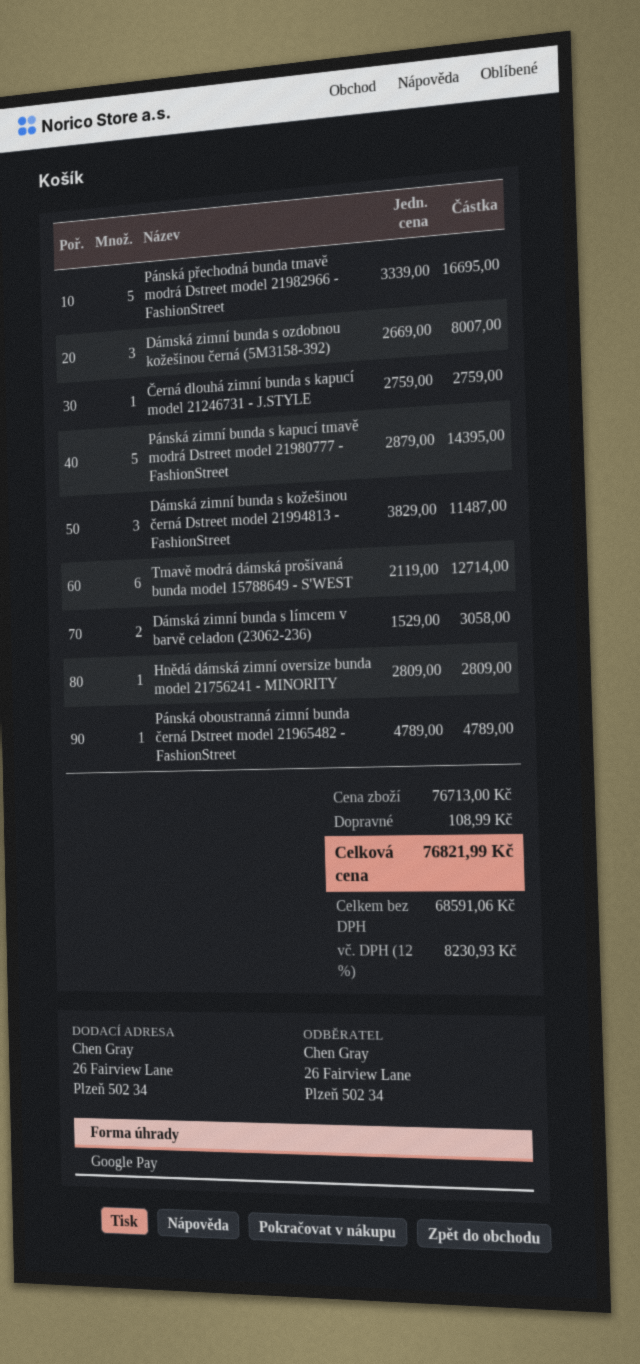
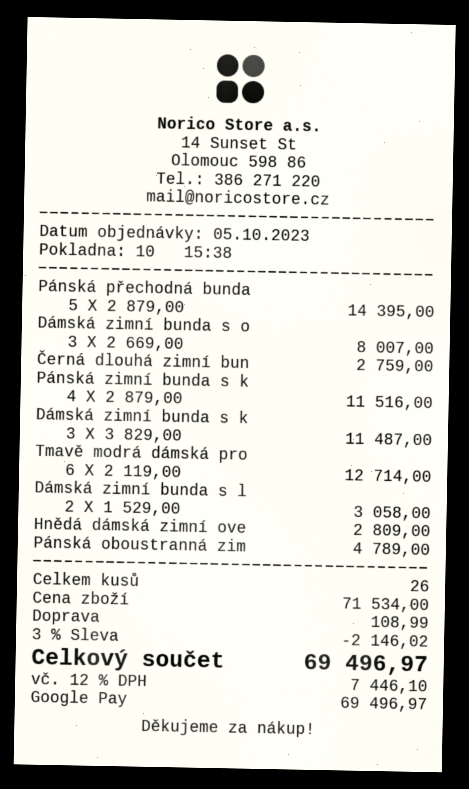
Pánská přechodná bunda tmavě modrá Dstreet model 21982966 - FashionStreet: 5 x 3339.00 = 16695.00 -> 5 x 2879.00 = 14395.00
Pánská zimní bunda s kapucí tmavě modrá Dstreet model 21980777 - FashionStreet: 5 x 2879.00 = 14395.00 -> 4 x 2879.00 = 11516.00
subtotal: 76713.00 -> 71534.00
discount: none -> 3% = 2146.02
tax: 12% = 8230.93 -> 12% = 7446.10
total: 76821.99 -> 69496.97

